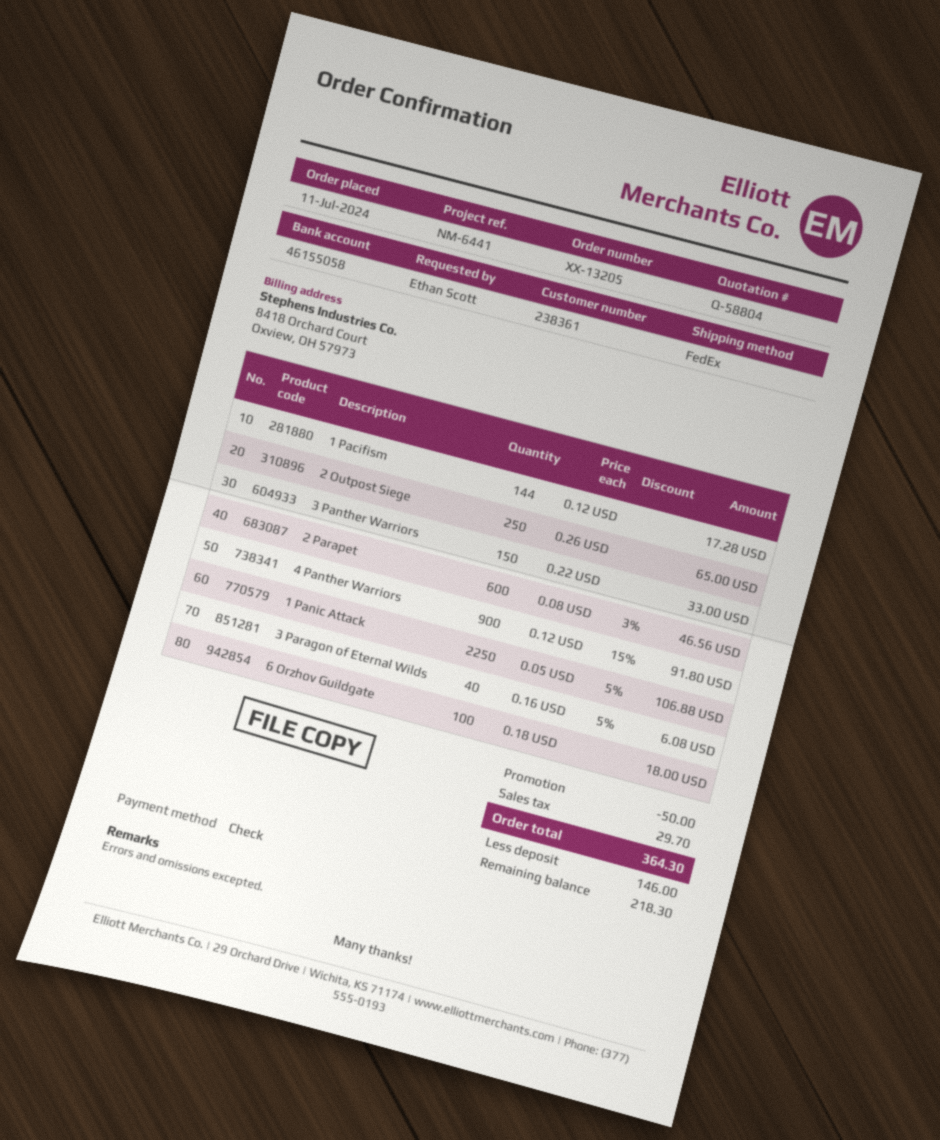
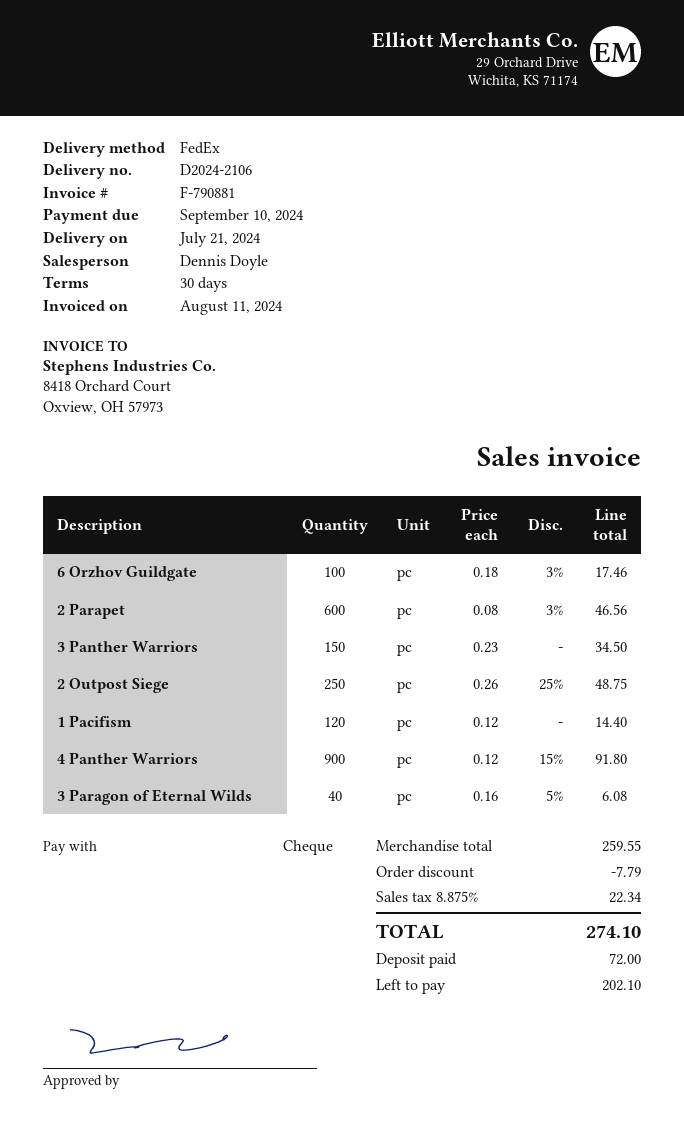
1 Pacifism: 144 x 0.12 = 17.28 -> 120 x 0.12 = 14.40
2 Outpost Siege: 250 x 0.26 = 65.00 -> 250 x 0.26 - 25% = 48.75
3 Panther Warriors: 150 x 0.22 = 33.00 -> 150 x 0.23 = 34.50
1 Panic Attack: 2250 x 0.05 - 5% = 106.88 -> none
6 Orzhov Guildgate: 100 x 0.18 = 18.00 -> 100 x 0.18 - 3% = 17.46
discount: 50.00 -> 7.79
tax: 29.70 -> 22.34
total: 364.30 -> 274.10
deposit: 146.00 -> 72.00
balance: 218.30 -> 202.10

